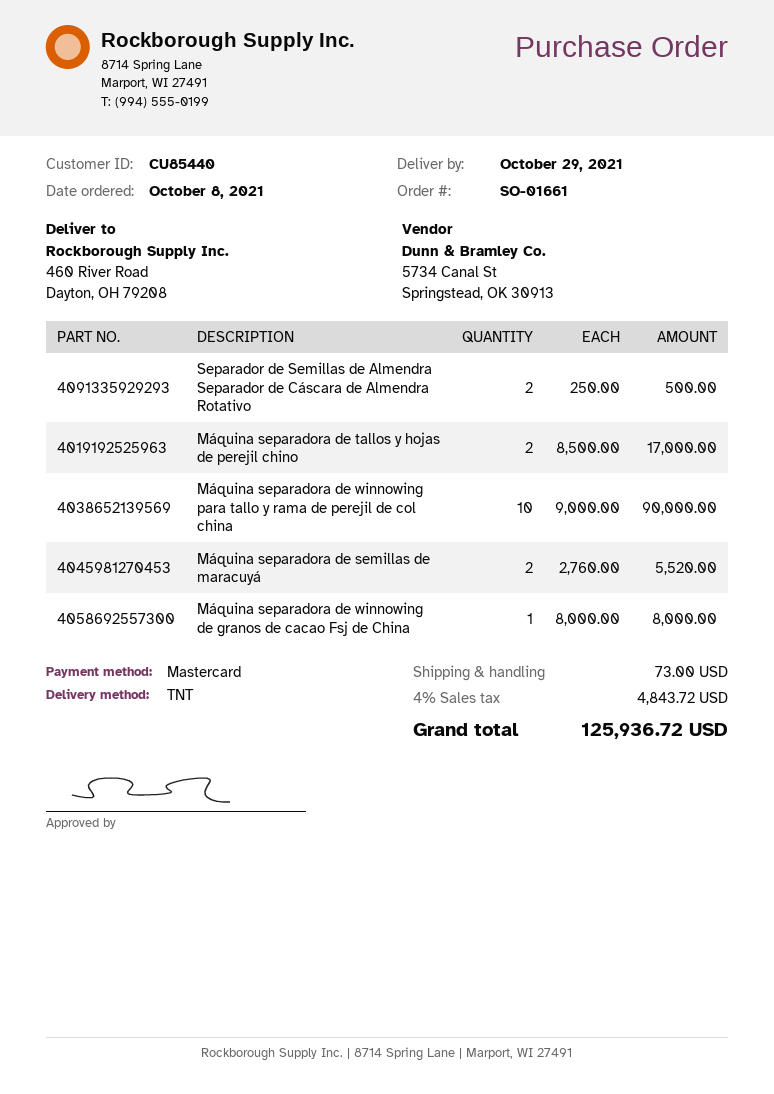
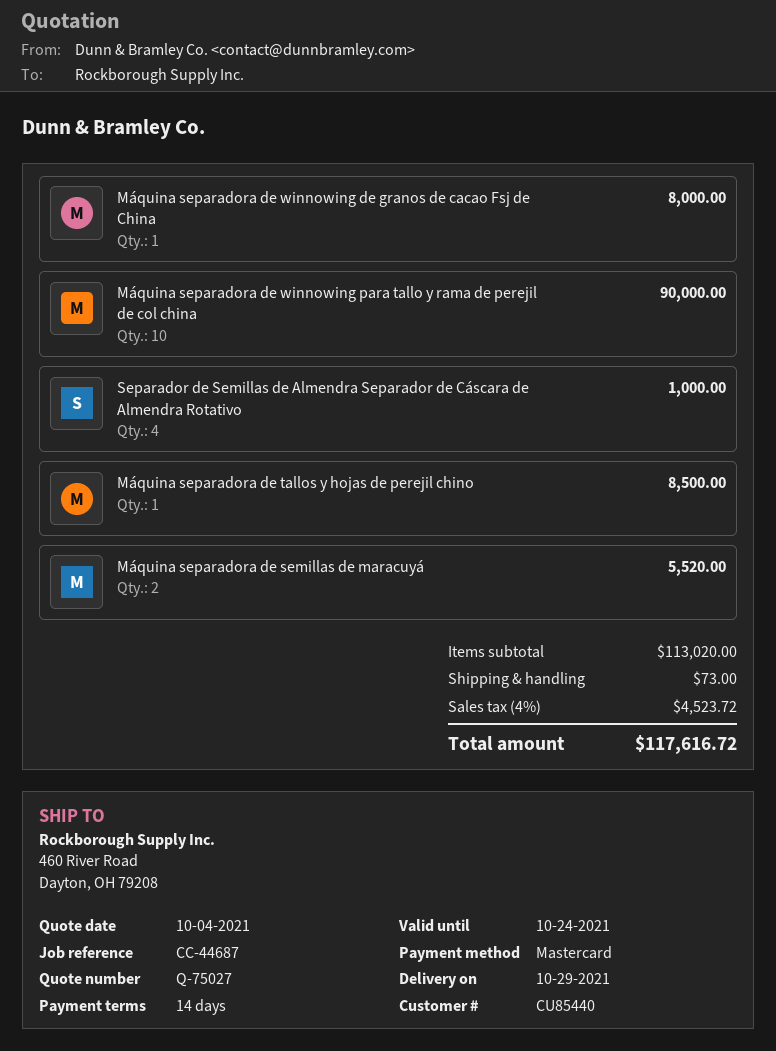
Separador de Semillas de Almendra Separador de Cáscara de Almendra Rotativo: 2 for 500.00 -> 4 for 1000.00
Máquina separadora de tallos y hojas de perejil chino: 2 for 17000.00 -> 1 for 8500.00
tax: 4% = 4843.72 -> 4% = 4523.72
total: 125936.72 -> 117616.72

